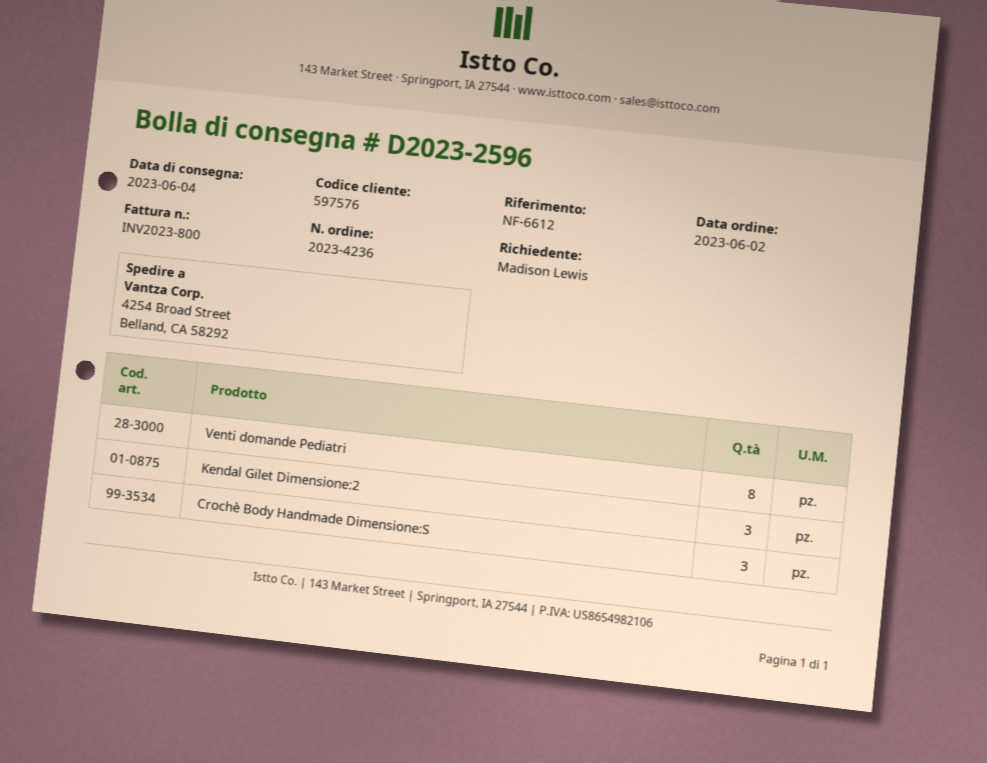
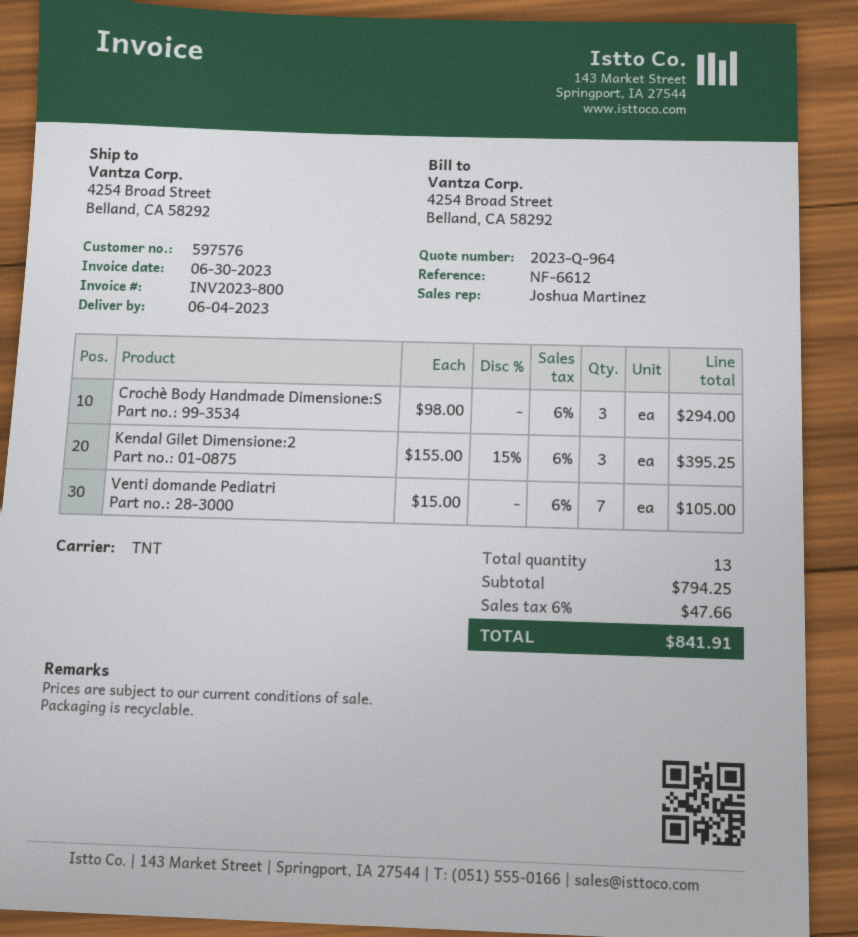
Venti domande Pediatri: 8 -> 7

